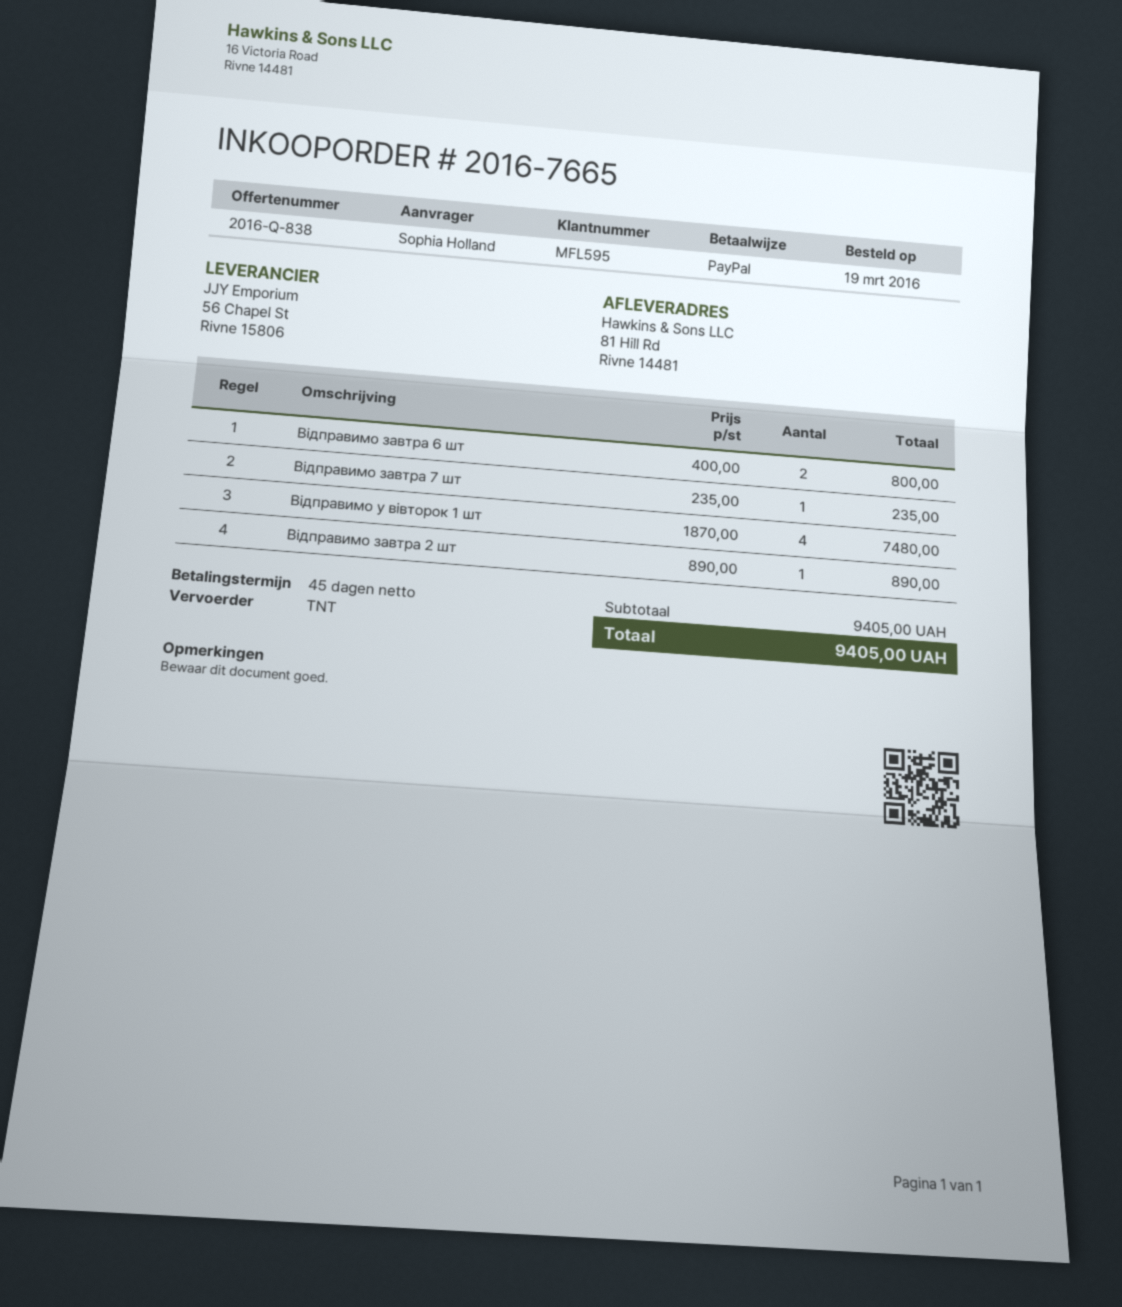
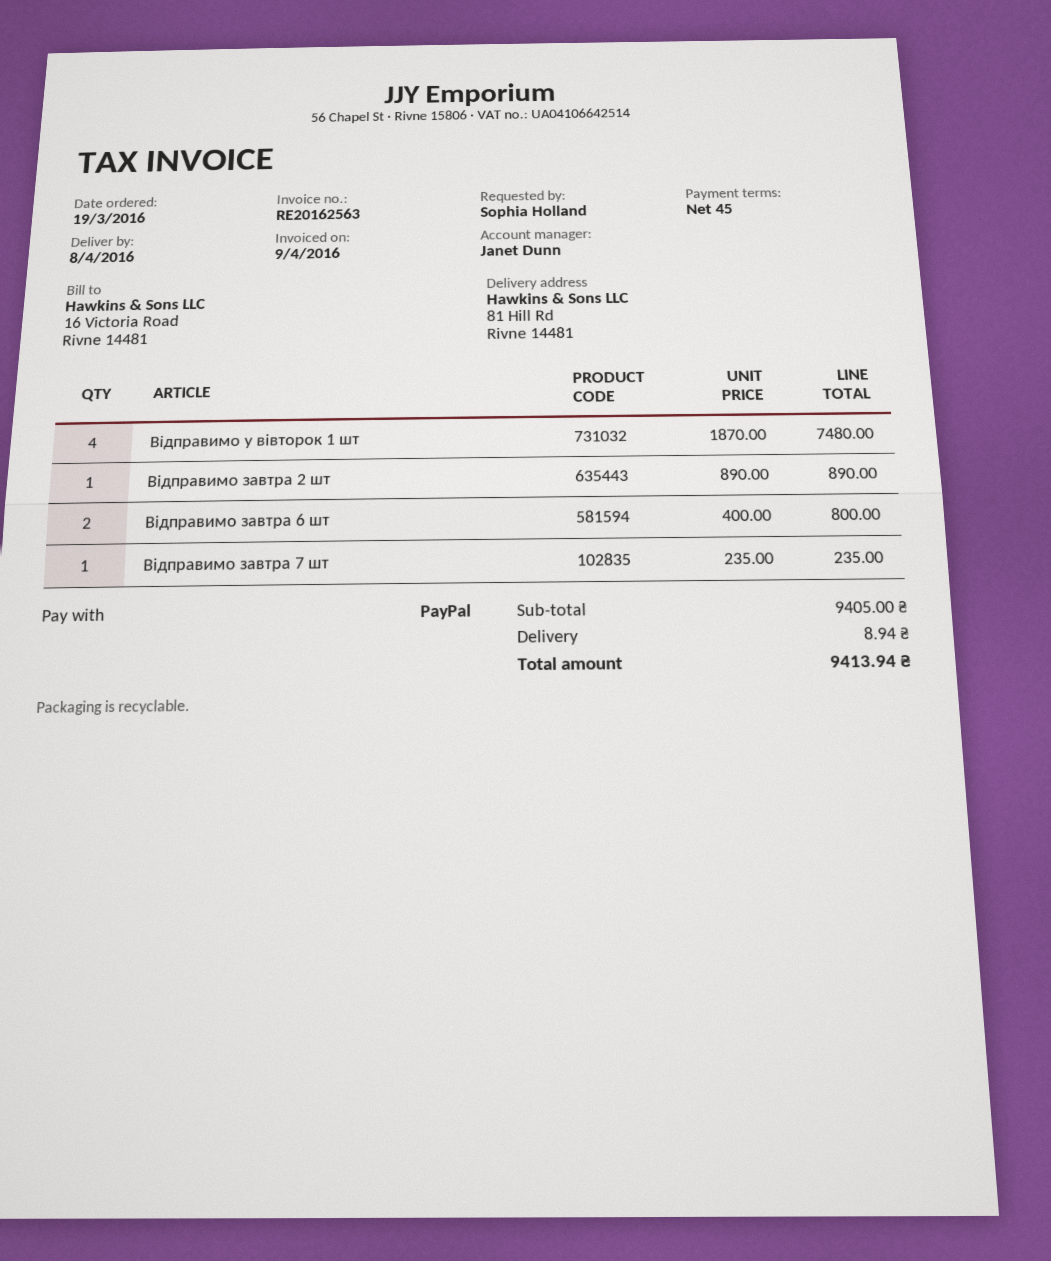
shipping: none -> 8.94
total: 9405.00 -> 9413.94

